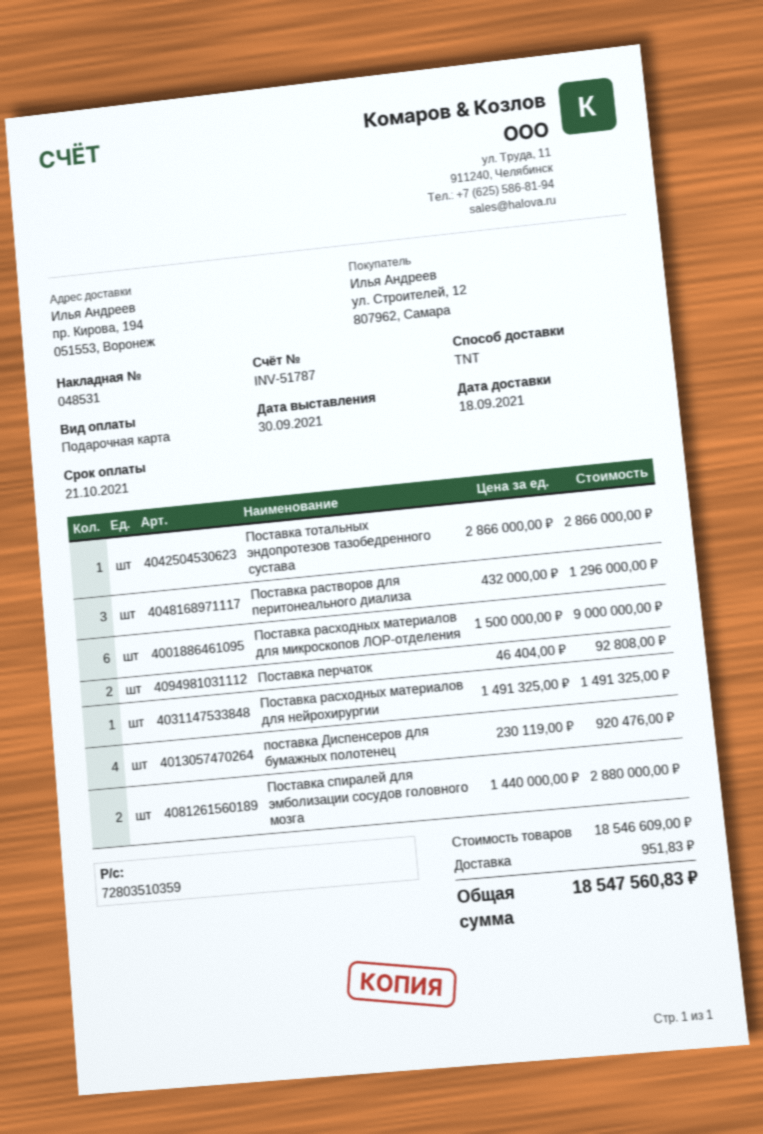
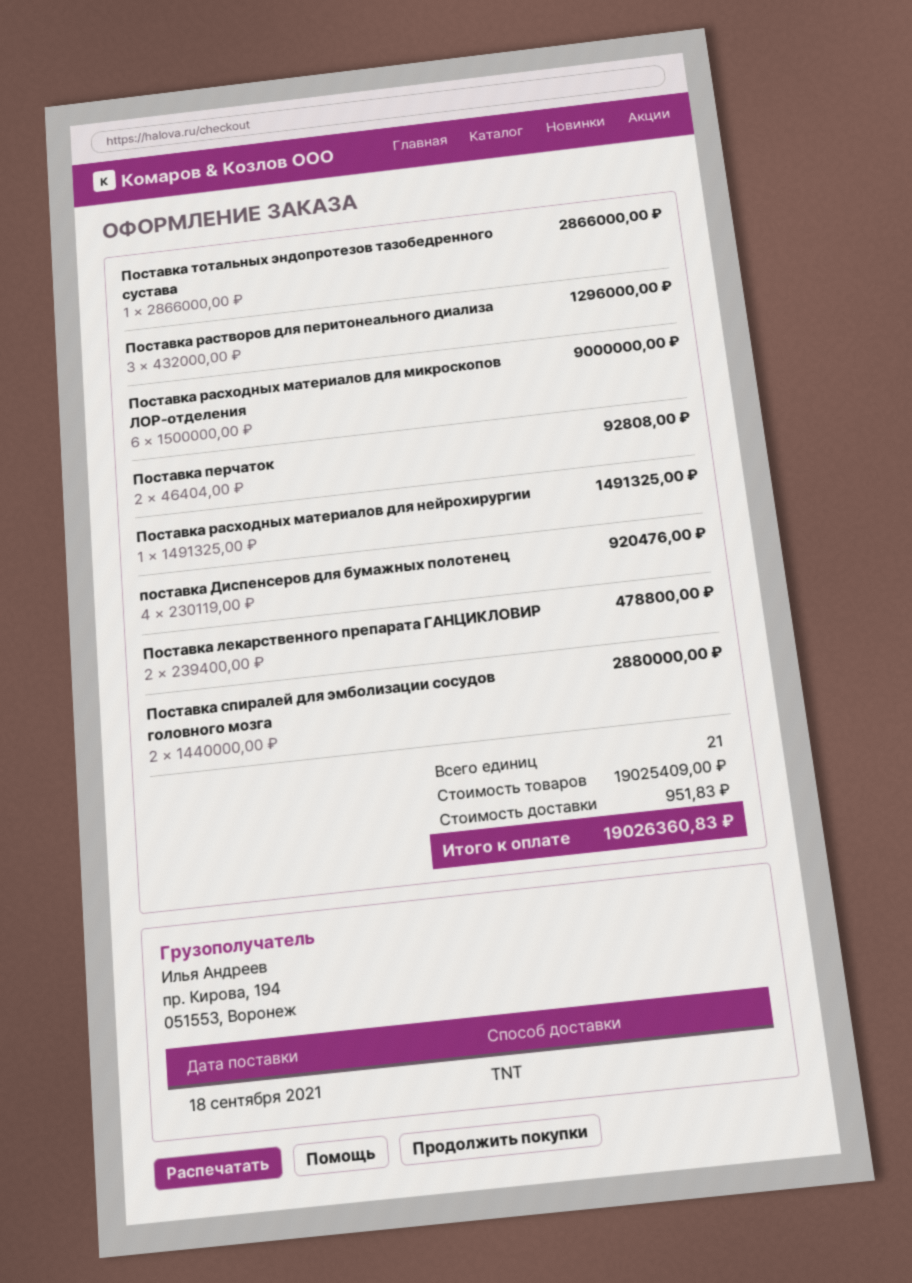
Поставка лекарственного препарата ГАНЦИКЛОВИР: none -> 2 x 239400.00 = 478800.00
subtotal: 18546609.00 -> 19025409.00
total: 18547560.83 -> 19026360.83

